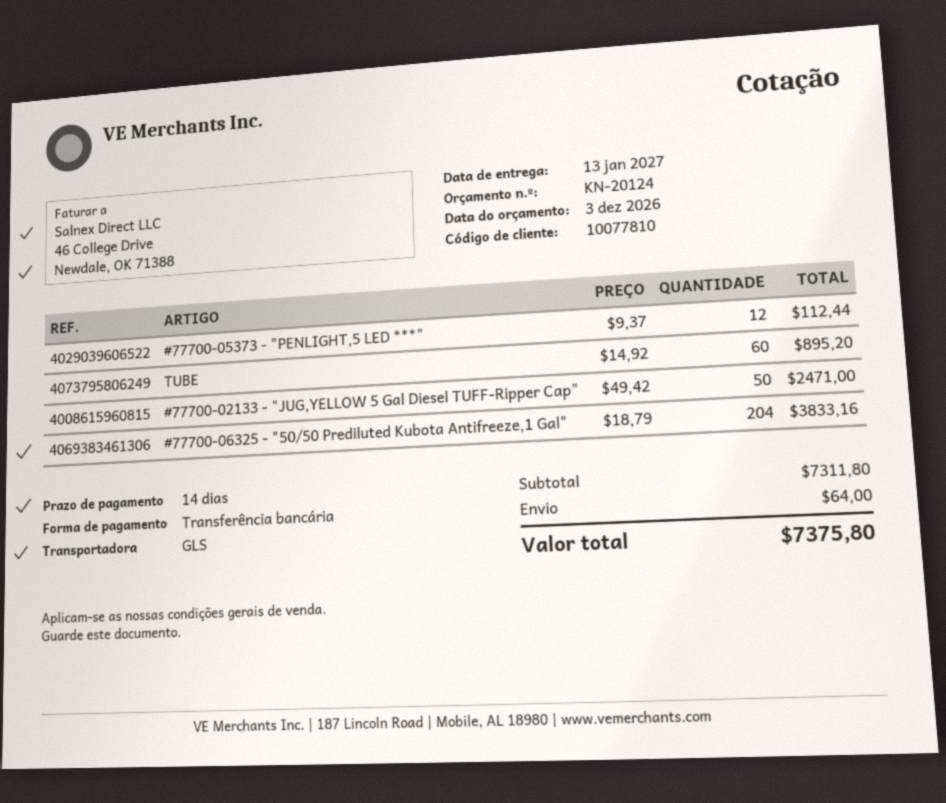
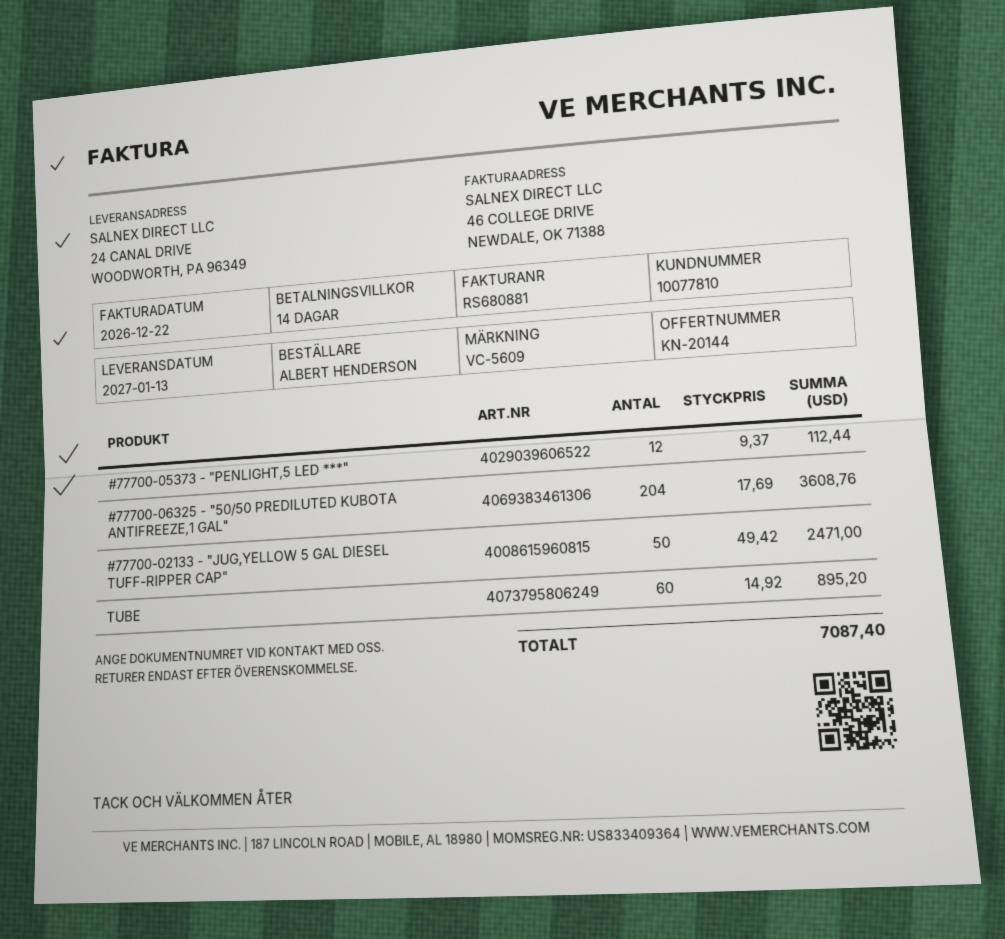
quote number: KN-20124 -> KN-20144
#77700-06325 - "50/50 Prediluted Kubota Antifreeze,1 Gal": 204 x 18.79 = 3833.16 -> 204 x 17.69 = 3608.76
shipping: 64.00 -> none
total: 7375.80 -> 7087.40

